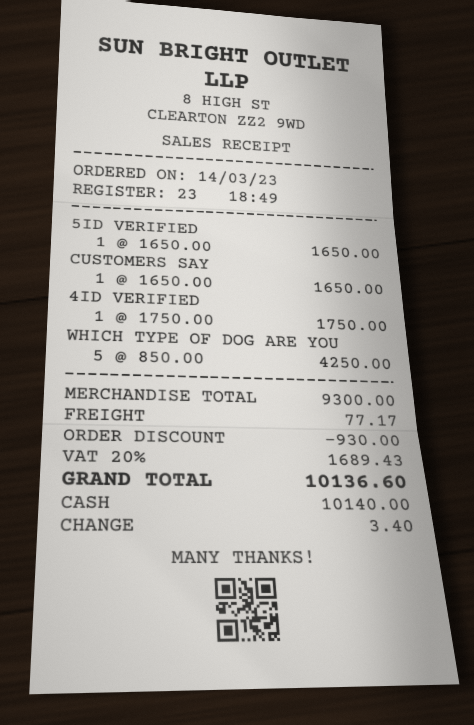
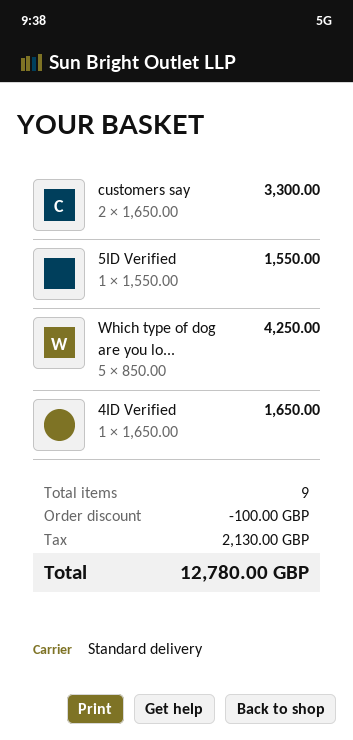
5ID VERIFIED: 1 x 1650.00 = 1650.00 -> 1 x 1550.00 = 1550.00
CUSTOMERS SAY: 1 x 1650.00 = 1650.00 -> 2 x 1650.00 = 3300.00
4ID VERIFIED: 1 x 1750.00 = 1750.00 -> 1 x 1650.00 = 1650.00
discount: 930.00 -> 100.00
shipping: 77.17 -> none
tax: 1689.43 -> 2130.00
total: 10136.60 -> 12780.00

